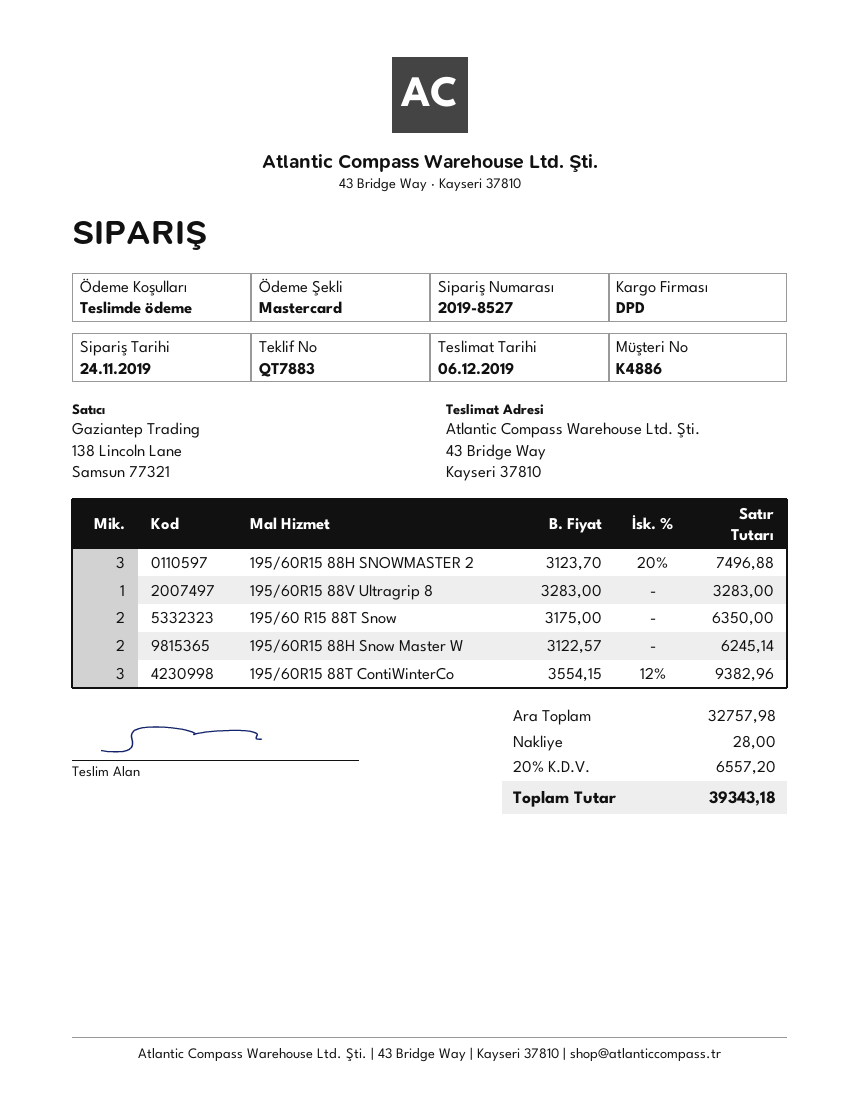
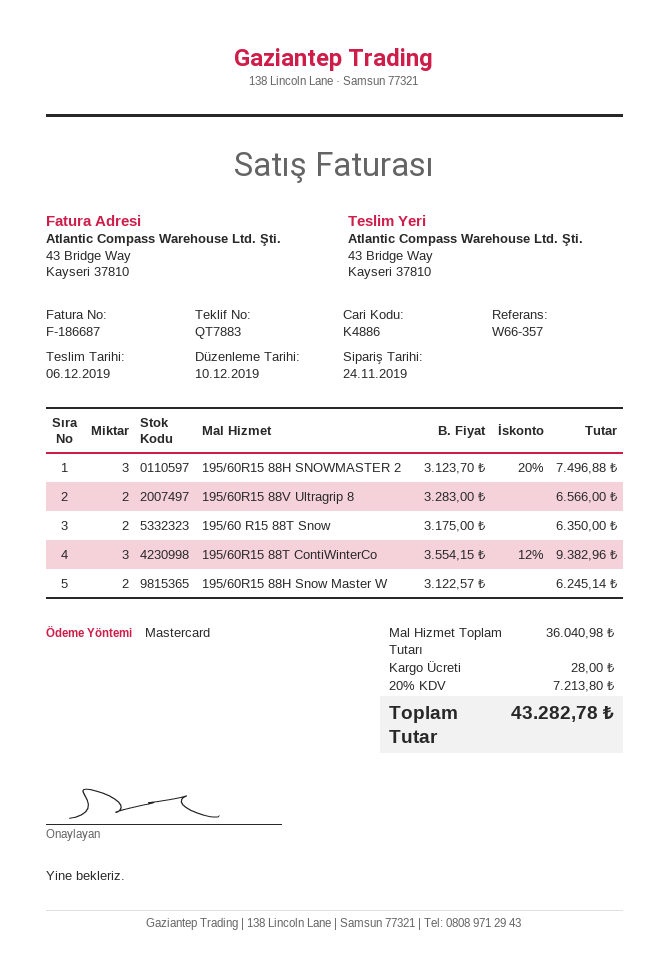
195/60R15 88V Ultragrip 8: 1 x 3283.00 = 3283.00 -> 2 x 3283.00 = 6566.00
subtotal: 32757.98 -> 36040.98
tax: 20% = 6557.20 -> 20% = 7213.80
total: 39343.18 -> 43282.78

